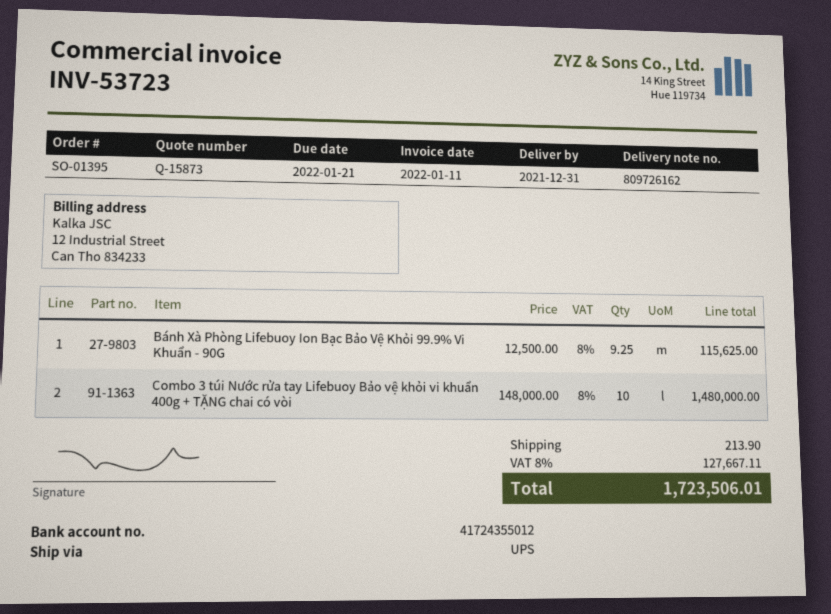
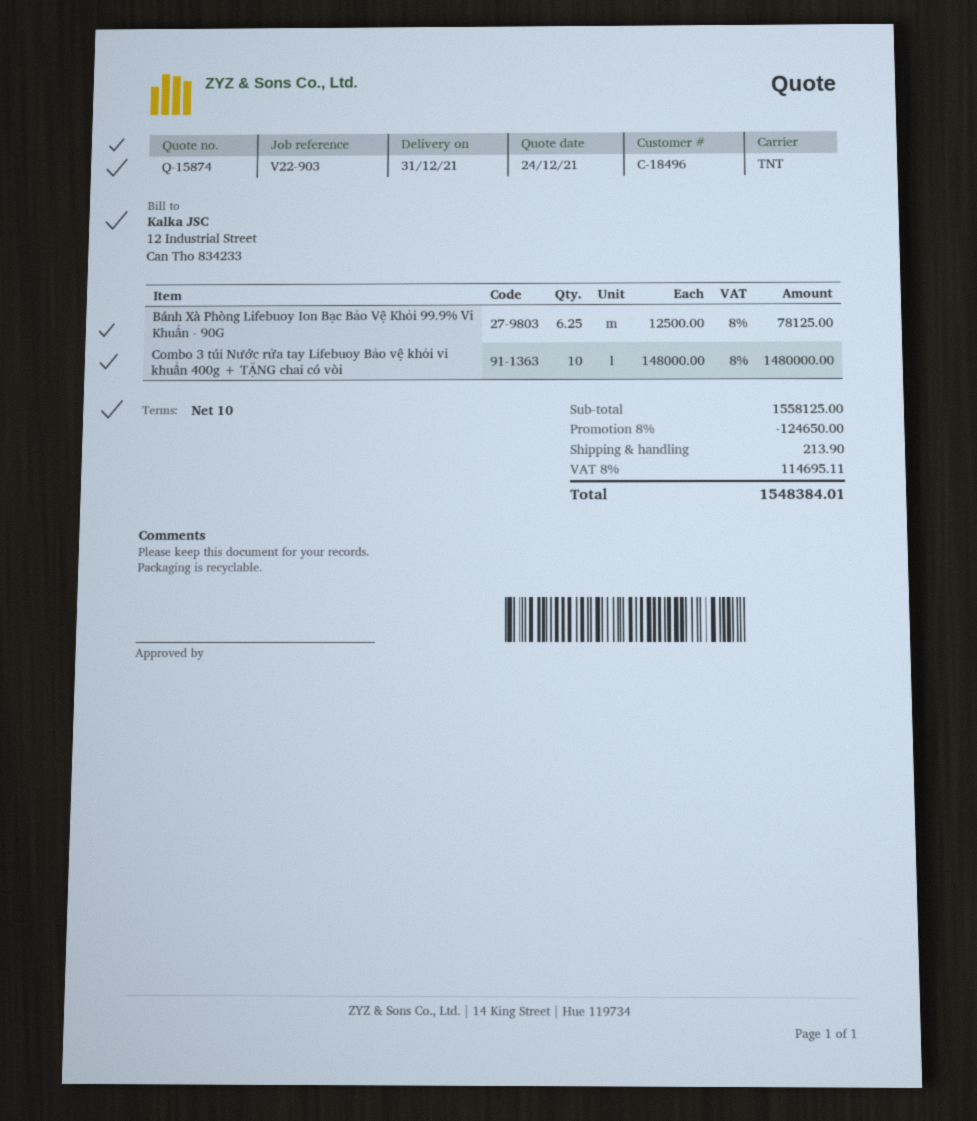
quote number: Q-15873 -> Q-15874
shipping method: UPS -> TNT
Bánh Xà Phòng Lifebuoy Ion Bạc Bảo Vệ Khỏi 99.9% Vi Khuẩn - 90G: 9.25 x 12500.00 = 115625.00 -> 6.25 x 12500.00 = 78125.00
discount: none -> 8% = 124650.00
tax: 8% = 127667.11 -> 8% = 114695.11
total: 1723506.01 -> 1548384.01

